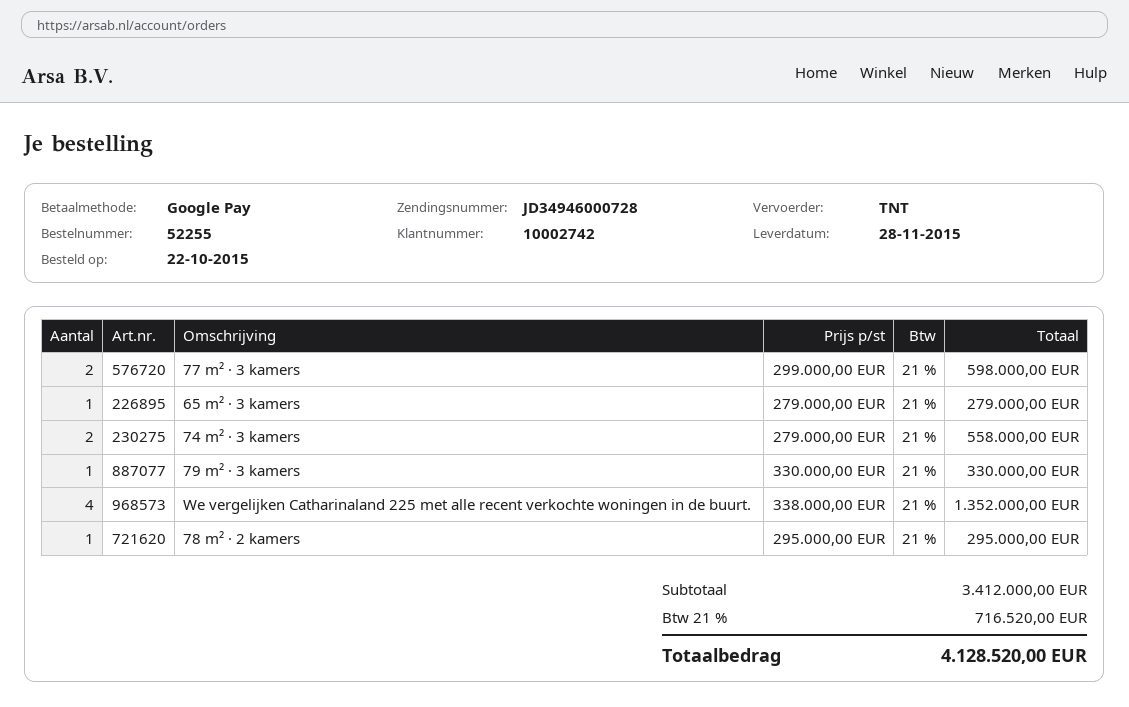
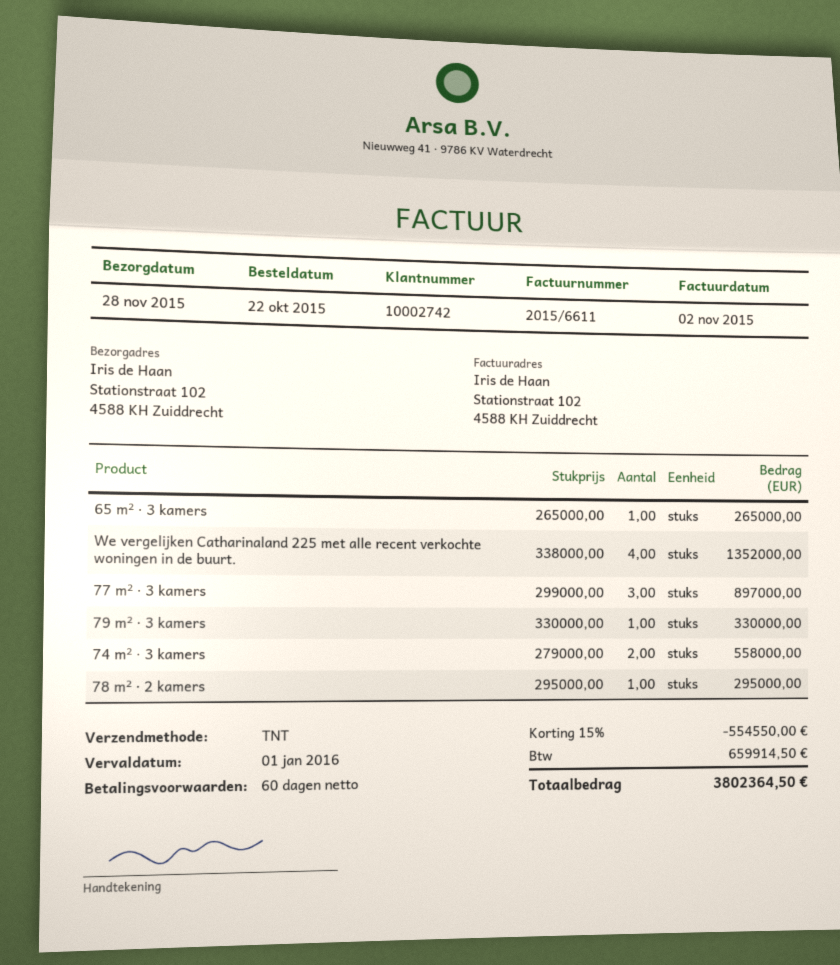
77 m² · 3 kamers: 2 x 299000.00 = 598000.00 -> 3 x 299000.00 = 897000.00
65 m² · 3 kamers: 1 x 279000.00 = 279000.00 -> 1 x 265000.00 = 265000.00
discount: none -> 15% = 554550.00
tax: 716520.00 -> 659914.50
total: 4128520.00 -> 3802364.50

